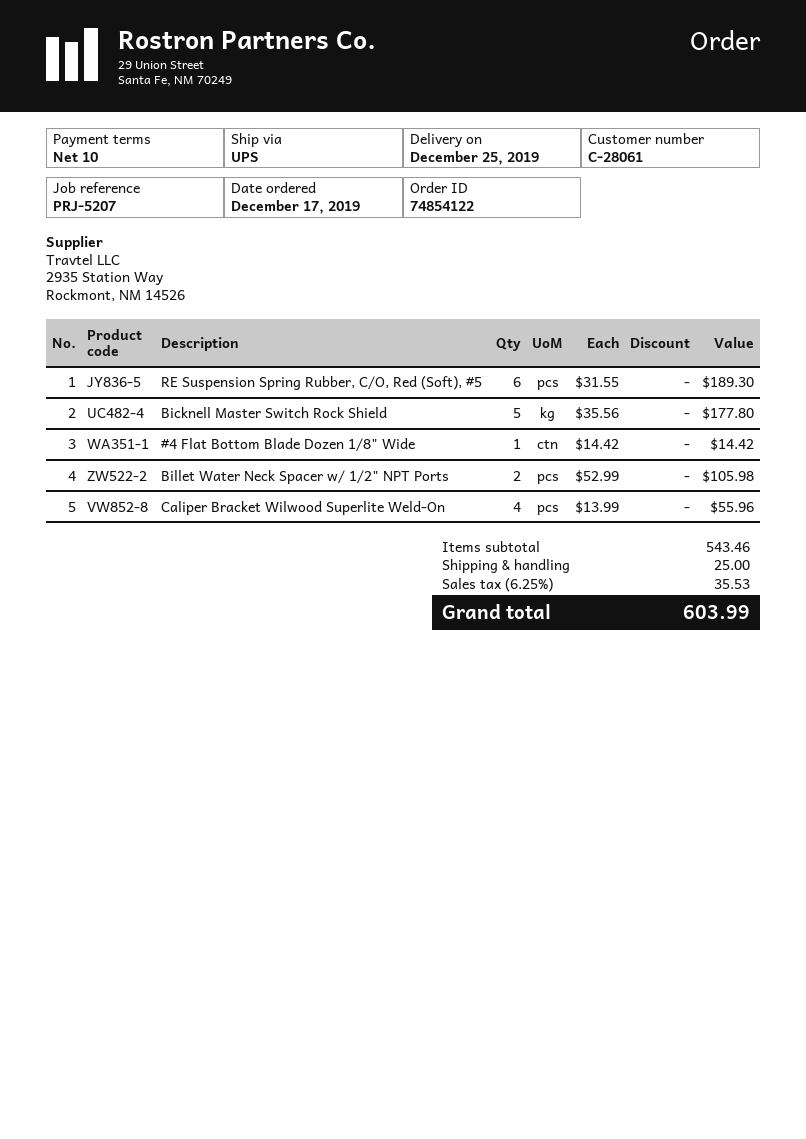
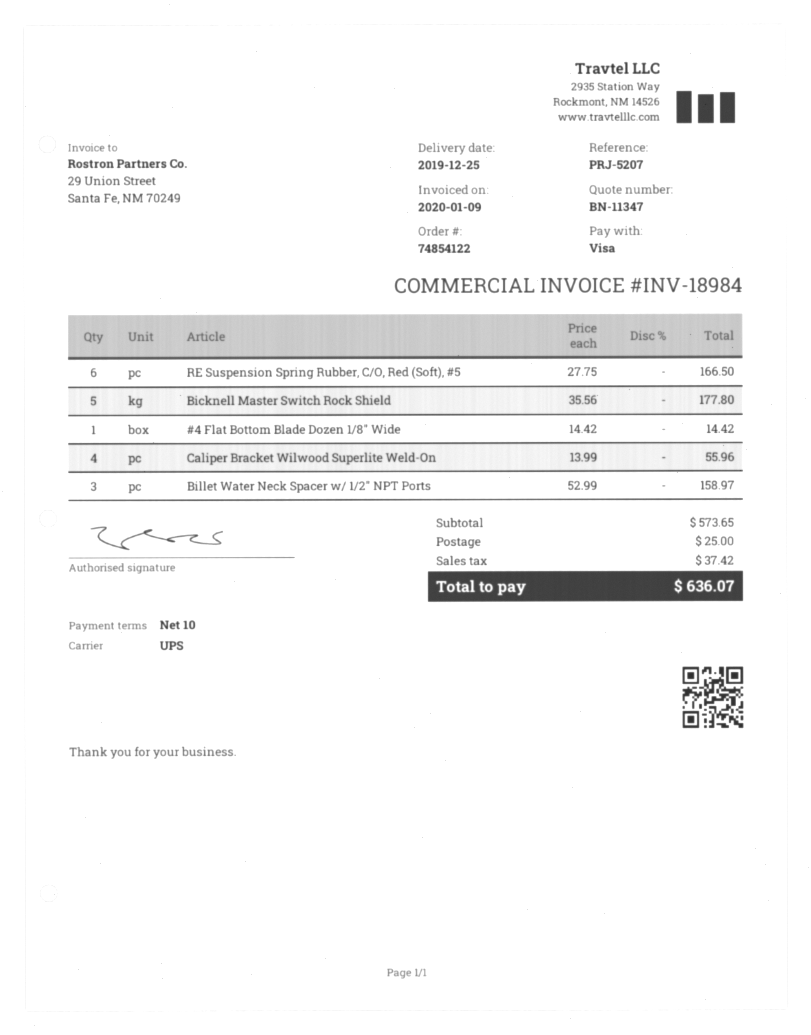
RE Suspension Spring Rubber, C/O, Red (Soft), #5: 6 x 31.55 = 189.30 -> 6 x 27.75 = 166.50
Billet Water Neck Spacer w/ 1/2" NPT Ports: 2 x 52.99 = 105.98 -> 3 x 52.99 = 158.97
subtotal: 543.46 -> 573.65
tax: 35.53 -> 37.42
total: 603.99 -> 636.07

